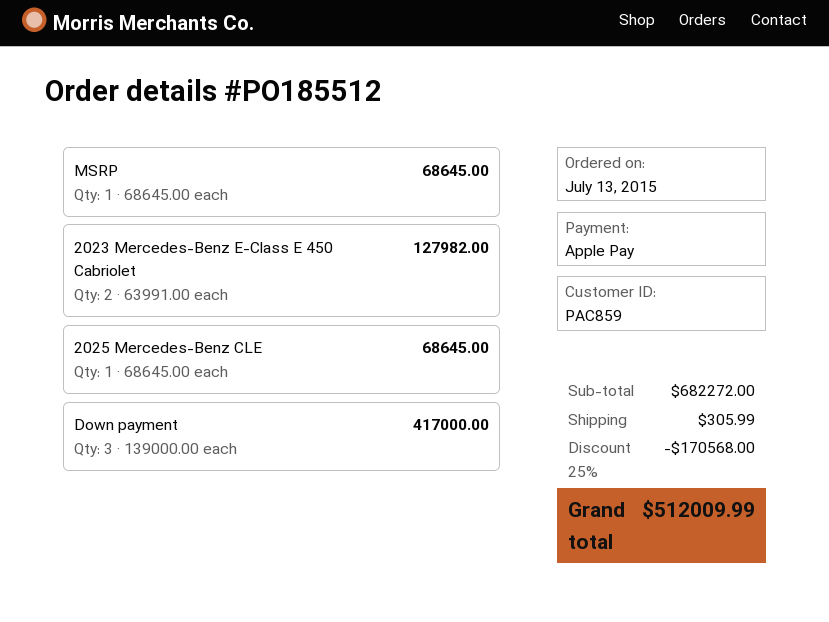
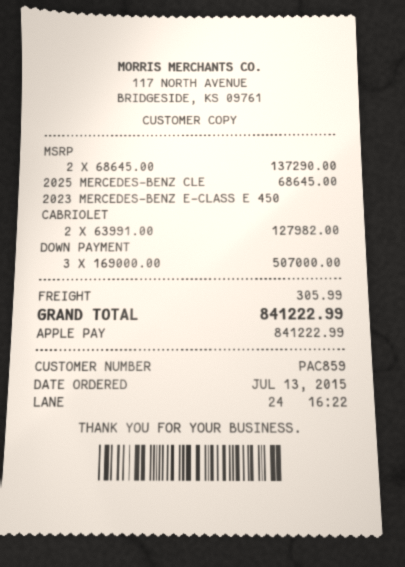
MSRP: 1 x 68645.00 = 68645.00 -> 2 x 68645.00 = 137290.00
Down payment: 3 x 139000.00 = 417000.00 -> 3 x 169000.00 = 507000.00
discount: 25% = 170568.00 -> none
total: 512009.99 -> 841222.99

